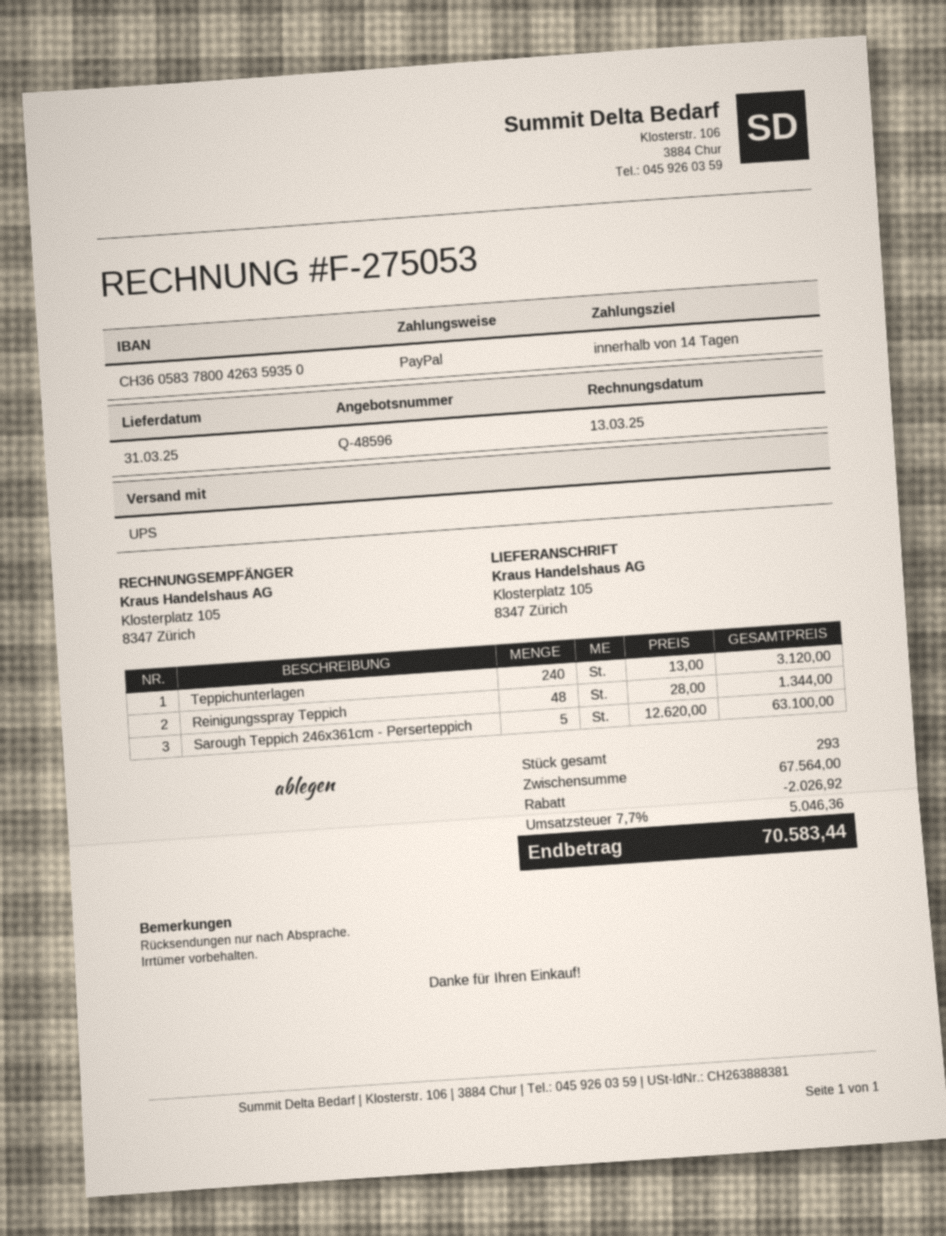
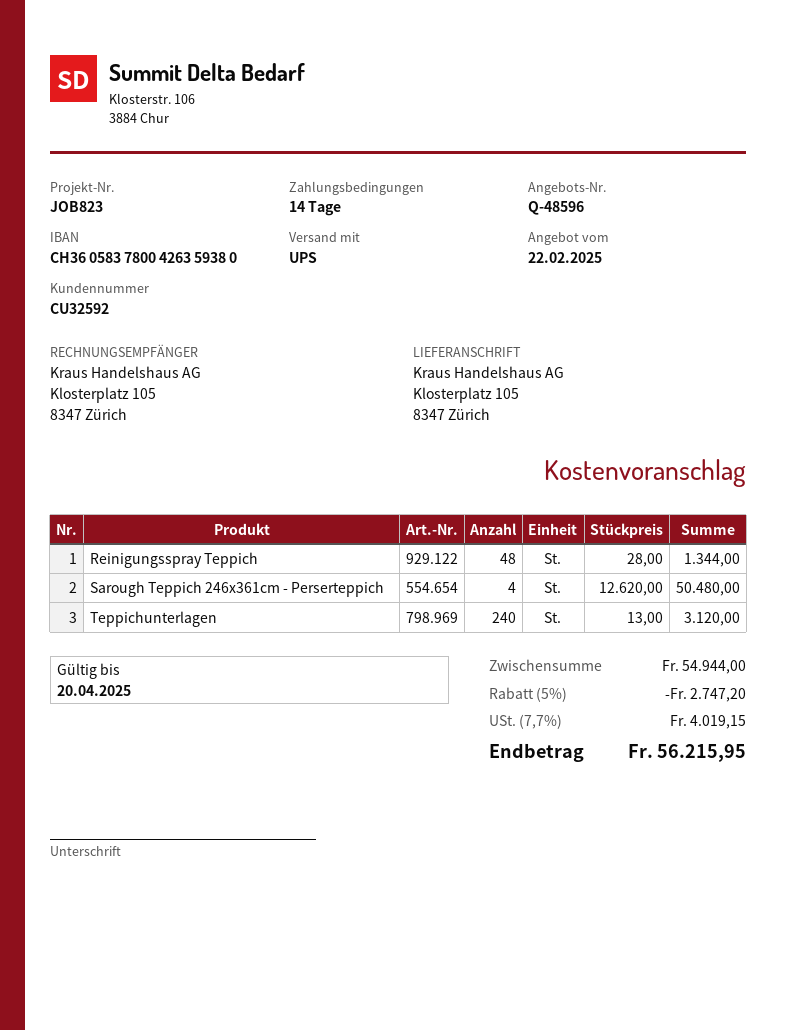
bank account: CH3605837800426359350 -> CH3605837800426359380
Sarough Teppich 246x361cm - Perserteppich: 5 x 12620.00 = 63100.00 -> 4 x 12620.00 = 50480.00
subtotal: 67564.00 -> 54944.00
discount: 2026.92 -> 2747.20
tax: 7.7% = 5046.36 -> 7.7% = 4019.15
total: 70583.44 -> 56215.95

